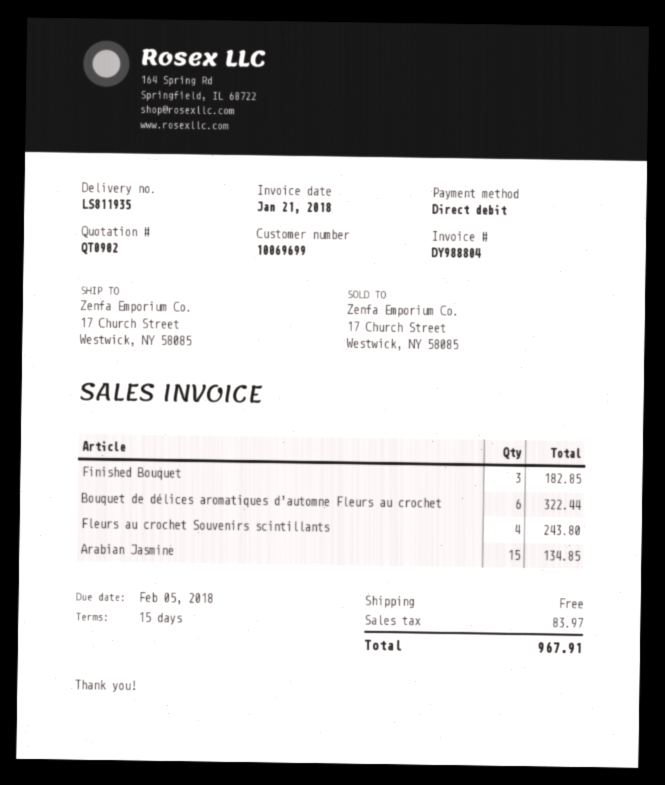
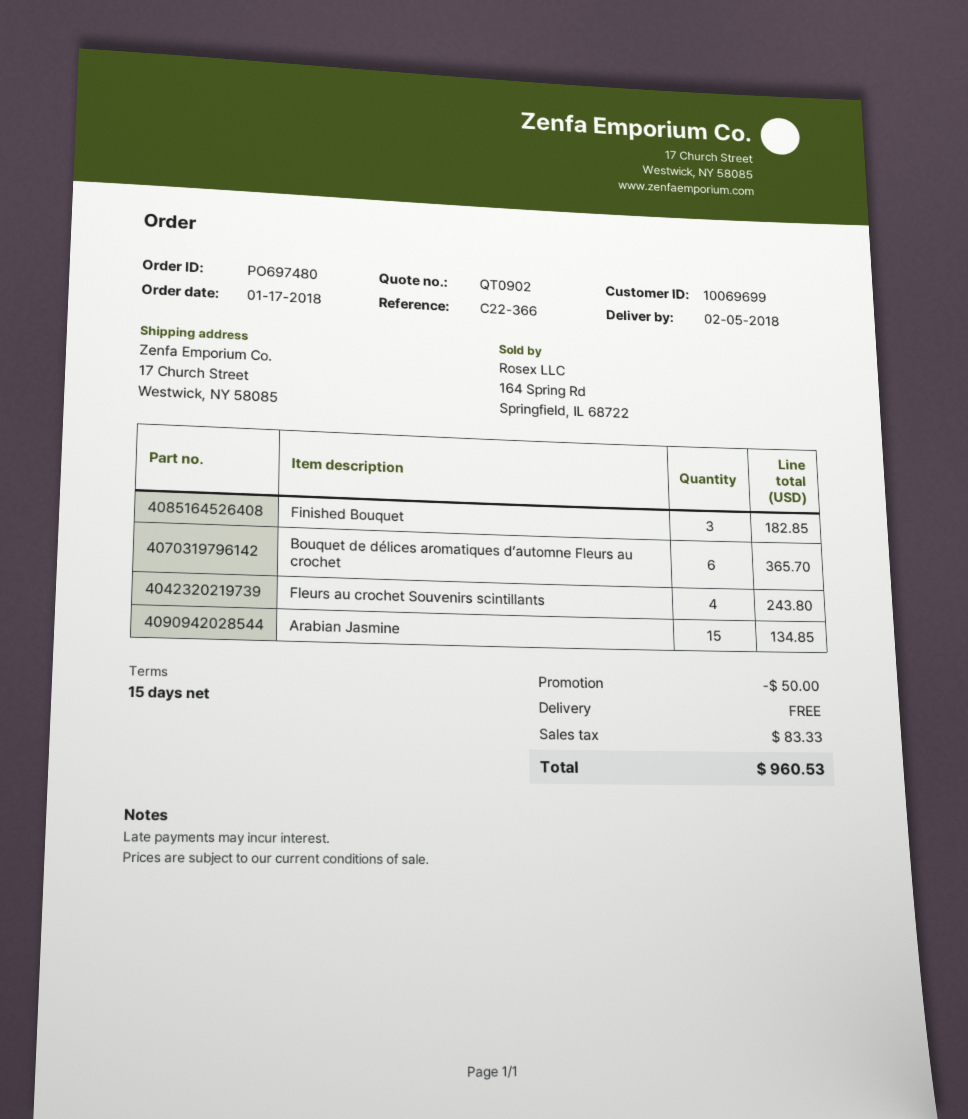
Bouquet de délices aromatiques d’automne Fleurs au crochet: 6 for 322.44 -> 6 for 365.70
discount: none -> 50.00
tax: 83.97 -> 83.33
total: 967.91 -> 960.53

